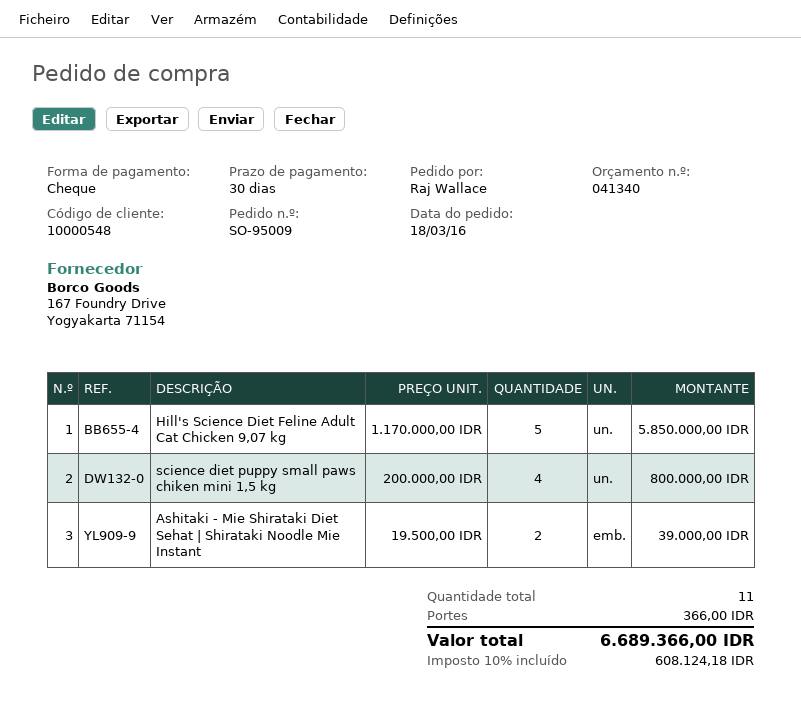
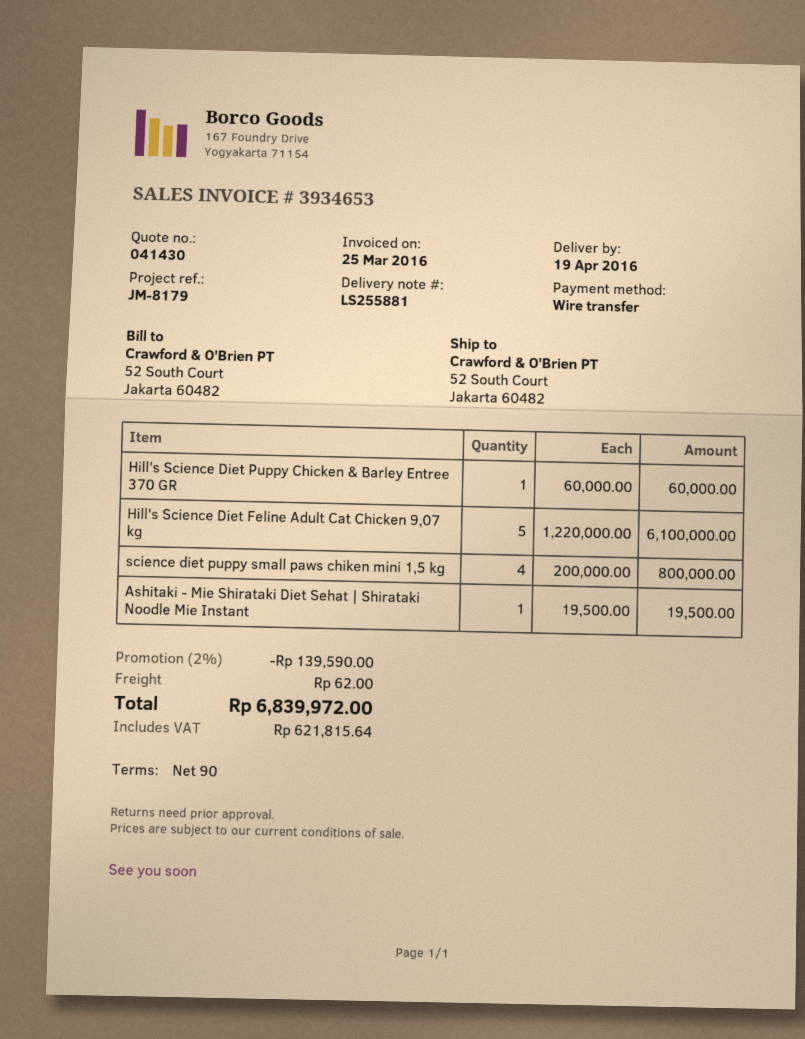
quote number: 041340 -> 041430
payment terms: 30 days -> 90 days
payment method: cheque -> bank transfer
Hill's Science Diet Feline Adult Cat Chicken 9,07 kg: 5 x 1170000.00 = 5850000.00 -> 5 x 1220000.00 = 6100000.00
Ashitaki - Mie Shirataki Diet Sehat | Shirataki Noodle Mie Instant: 2 x 19500.00 = 39000.00 -> 1 x 19500.00 = 19500.00
Hill's Science Diet Puppy Chicken & Barley Entree 370 GR: none -> 1 x 60000.00 = 60000.00
discount: none -> 2% = 139590.00
shipping: 366.00 -> 62.00
tax: 608124.18 -> 621815.64
total: 6689366.00 -> 6839972.00

